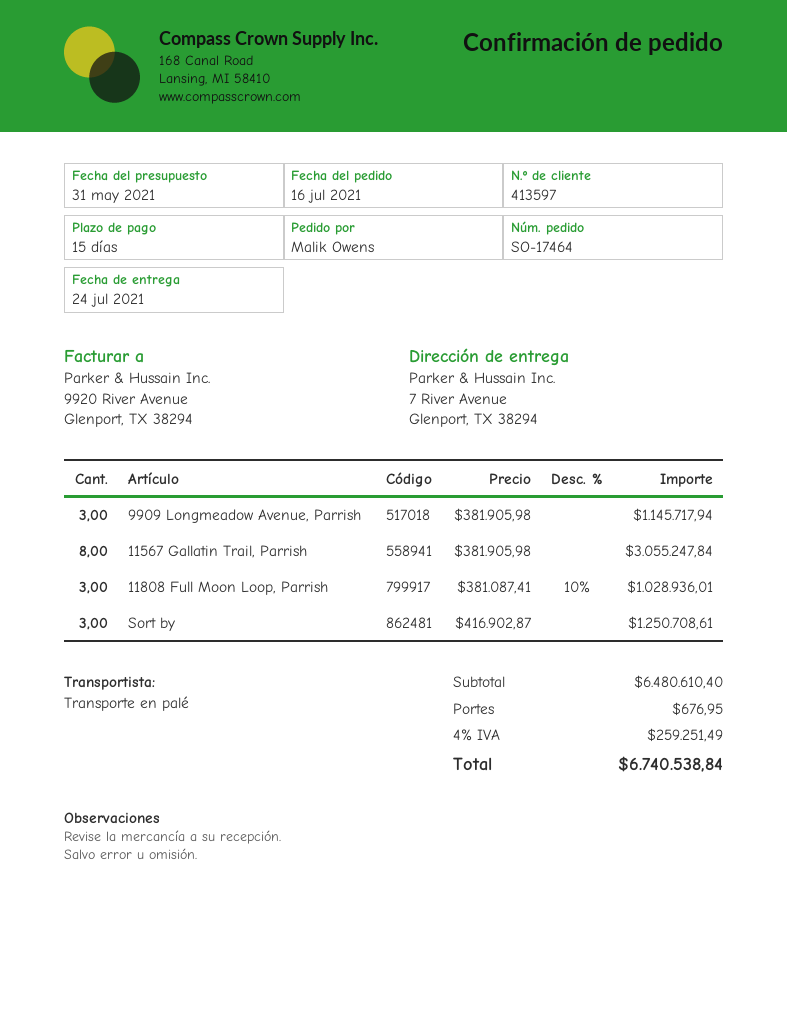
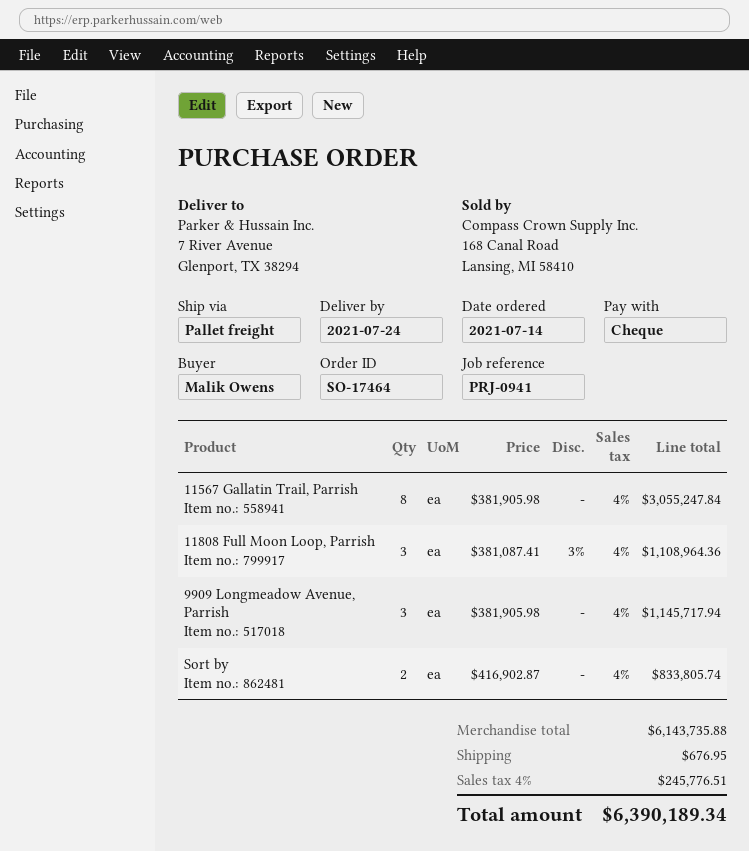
order date: 2021-07-16 -> 2021-07-14
11808 Full Moon Loop, Parrish: 3 x 381087.41 - 10% = 1028936.01 -> 3 x 381087.41 - 3% = 1108964.36
Sort by: 3 x 416902.87 = 1250708.61 -> 2 x 416902.87 = 833805.74
subtotal: 6480610.40 -> 6143735.88
tax: 4% = 259251.49 -> 4% = 245776.51
total: 6740538.84 -> 6390189.34

